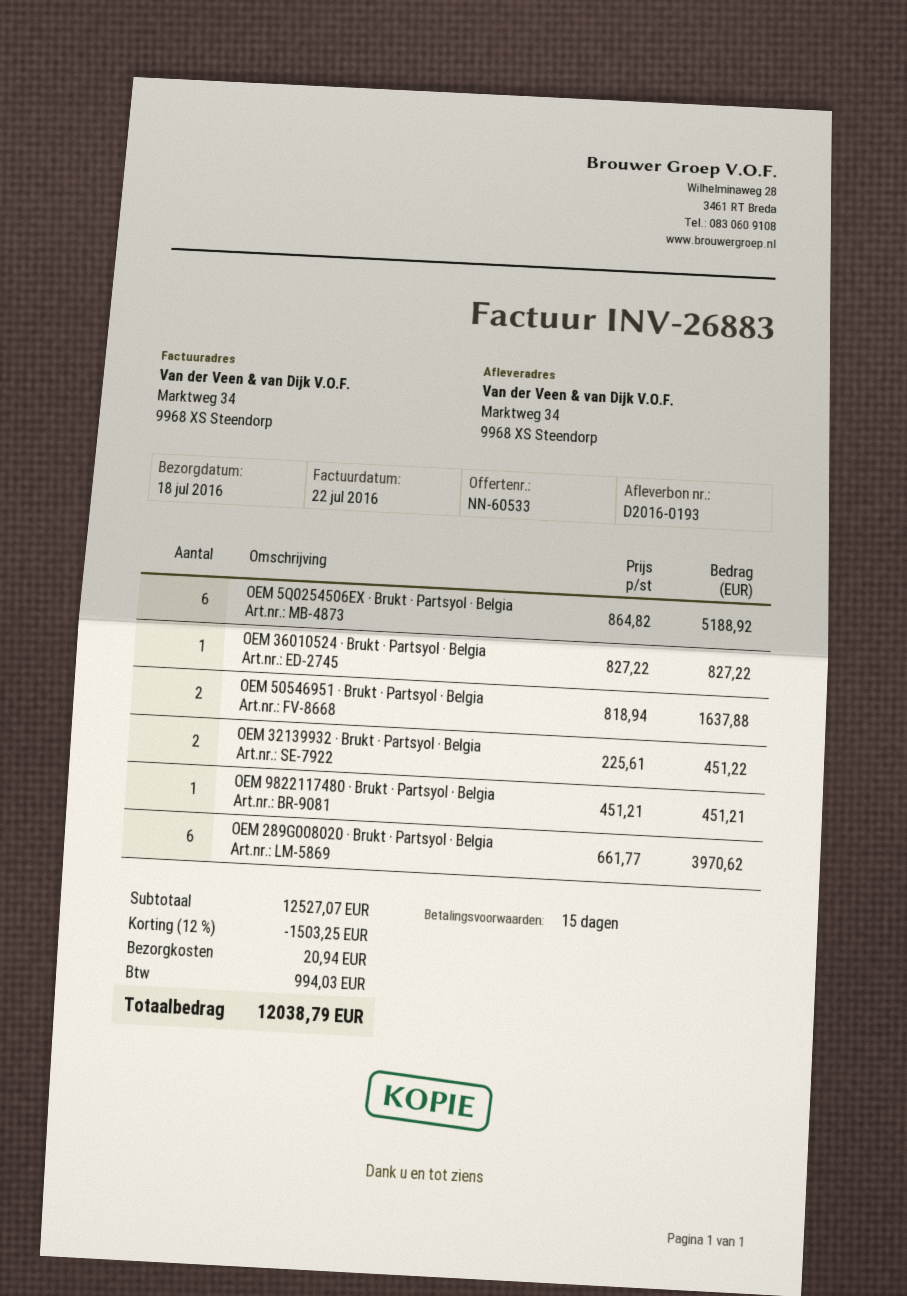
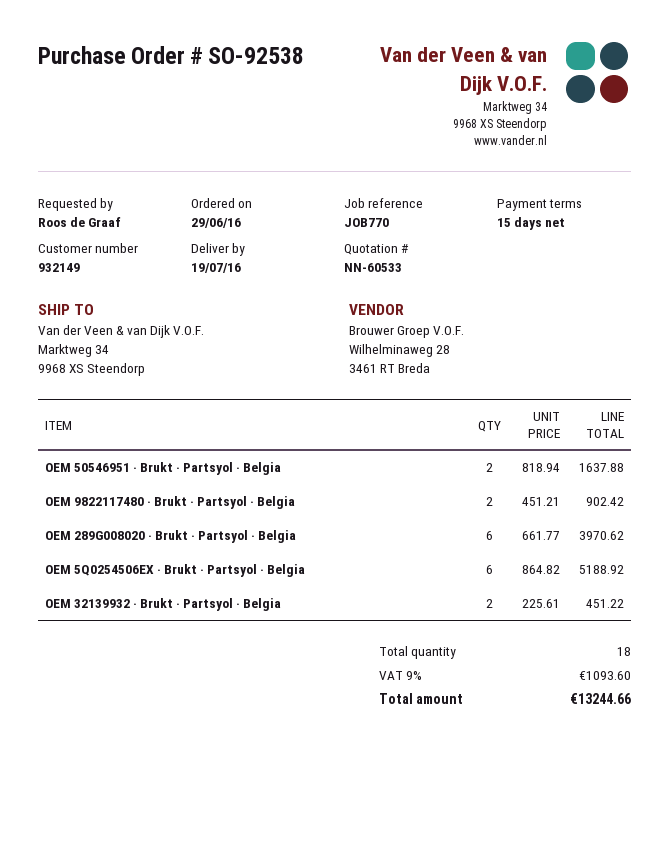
delivery date: 2016-07-18 -> 2016-07-19
OEM 36010524 · Brukt · Partsyol · Belgia: 1 x 827.22 = 827.22 -> none
OEM 9822117480 · Brukt · Partsyol · Belgia: 1 x 451.21 = 451.21 -> 2 x 451.21 = 902.42
discount: 12% = 1503.25 -> none
shipping: 20.94 -> none
tax: 994.03 -> 1093.60
total: 12038.79 -> 13244.66

